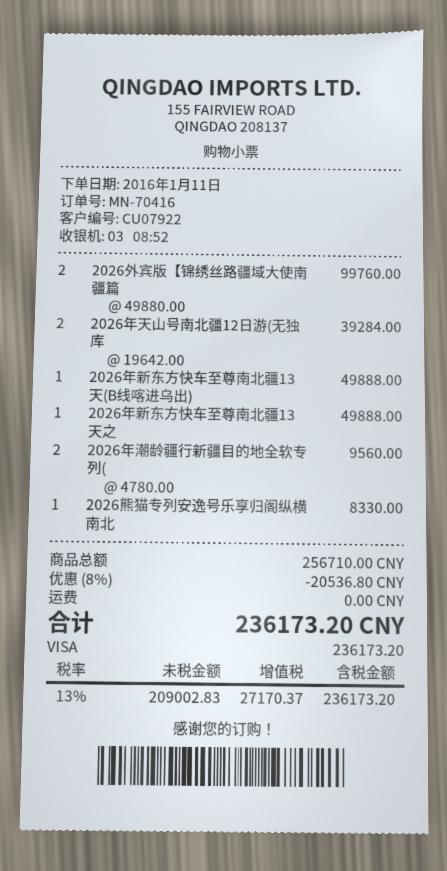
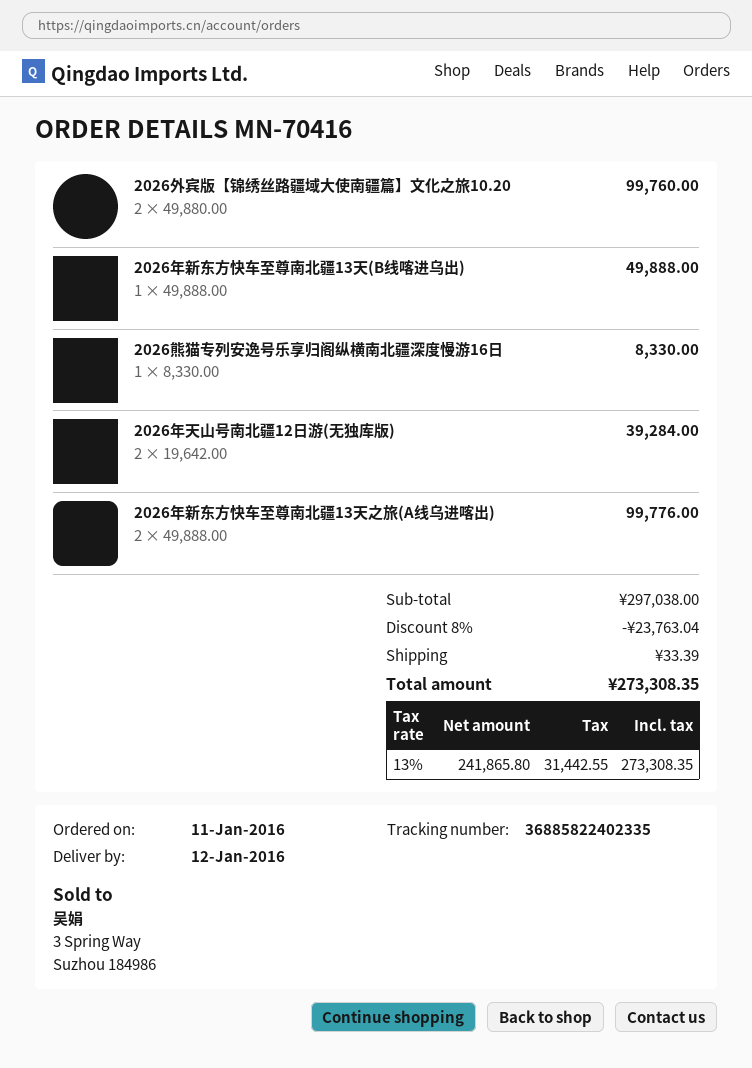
2026年新东方快车至尊南北疆13天之: 1 x 49888.00 = 49888.00 -> 2 x 49888.00 = 99776.00
2026年潮龄疆行新疆目的地全软专列(: 2 x 4780.00 = 9560.00 -> none
subtotal: 256710.00 -> 297038.00
discount: 8% = 20536.80 -> 8% = 23763.04
shipping: 0.00 -> 33.39
net: 209002.83 -> 241865.80
tax: 13% = 27170.37 -> 13% = 31442.55
total: 236173.20 -> 273308.35

